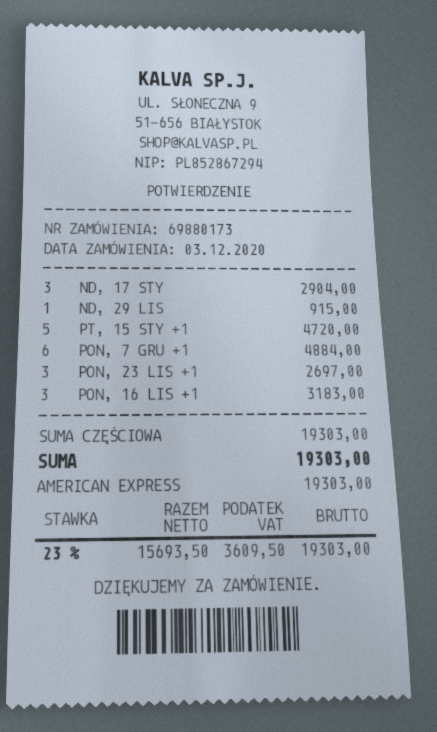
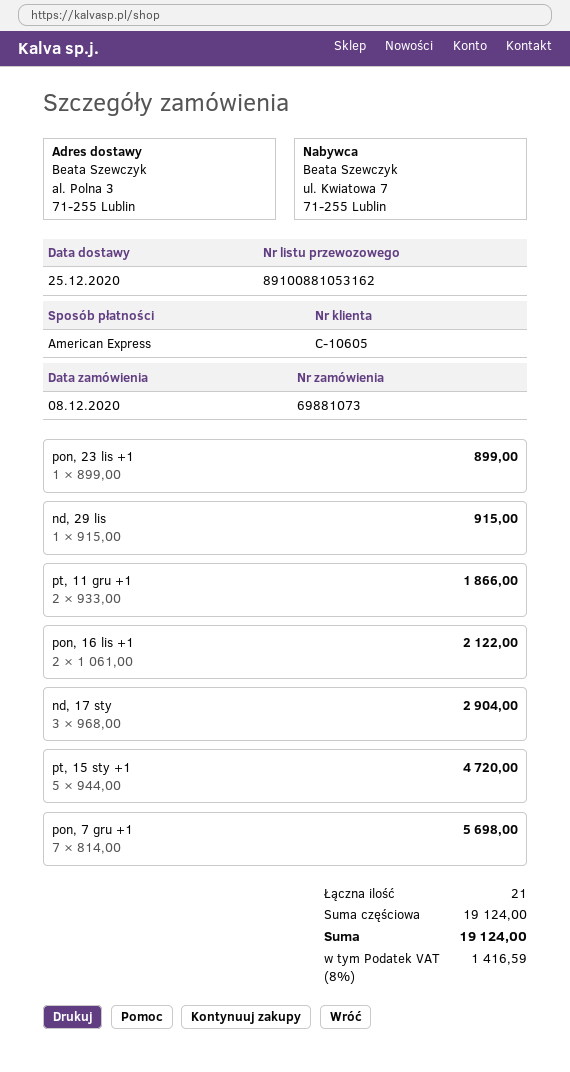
order number: 69880173 -> 69881073
order date: 2020-12-03 -> 2020-12-08
PON, 7 GRU +1: 6 for 4884.00 -> 7 for 5698.00
PON, 23 LIS +1: 3 for 2697.00 -> 1 for 899.00
PON, 16 LIS +1: 3 for 3183.00 -> 2 for 2122.00
pt, 11 gru +1: none -> 2 for 1866.00
subtotal: 19303.00 -> 19124.00
tax: 23% = 3609.50 -> 8% = 1416.59
total: 19303.00 -> 19124.00

